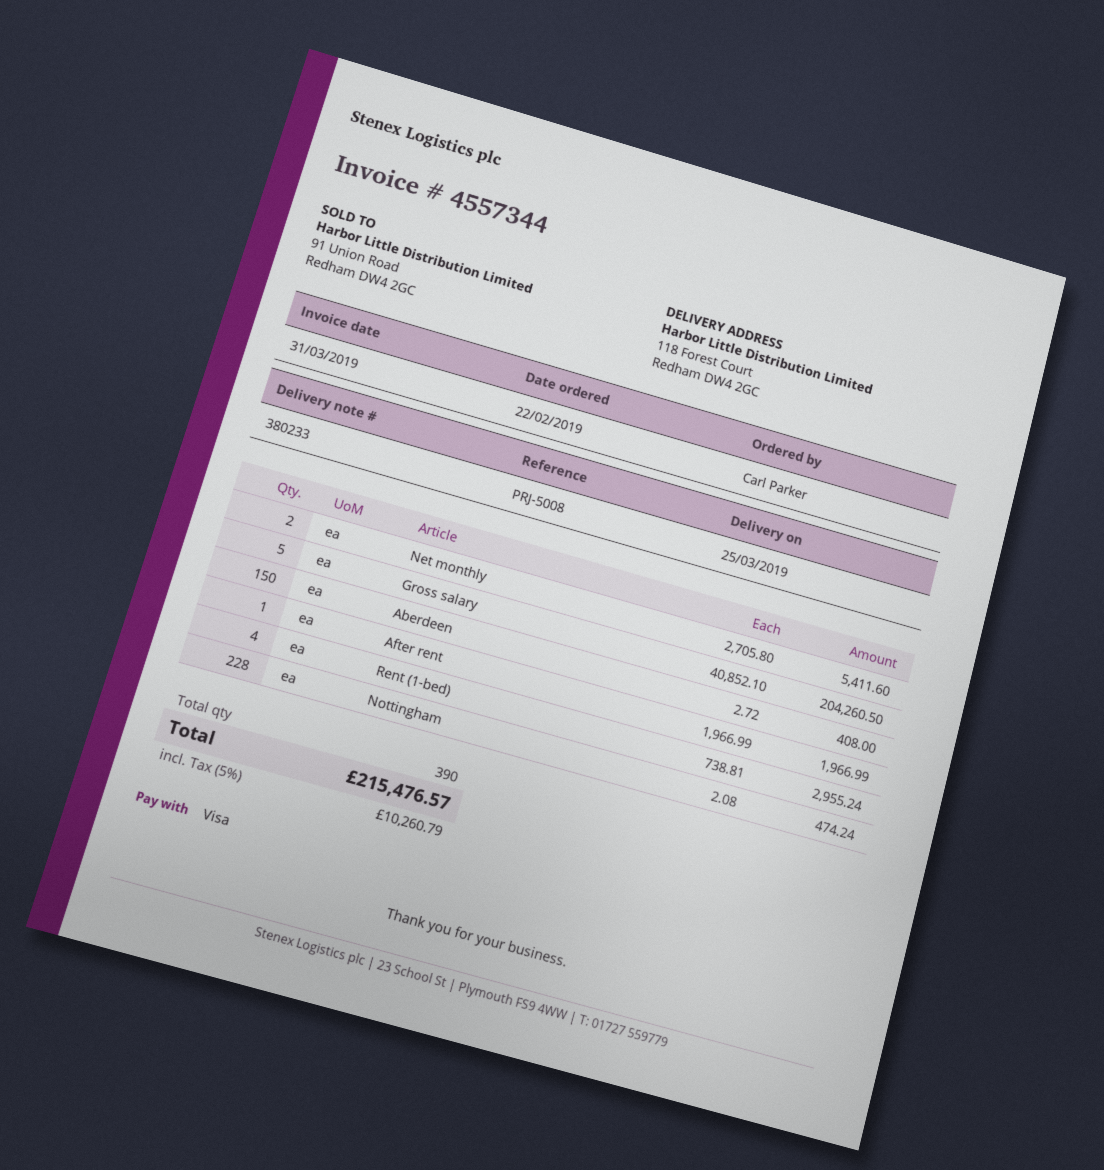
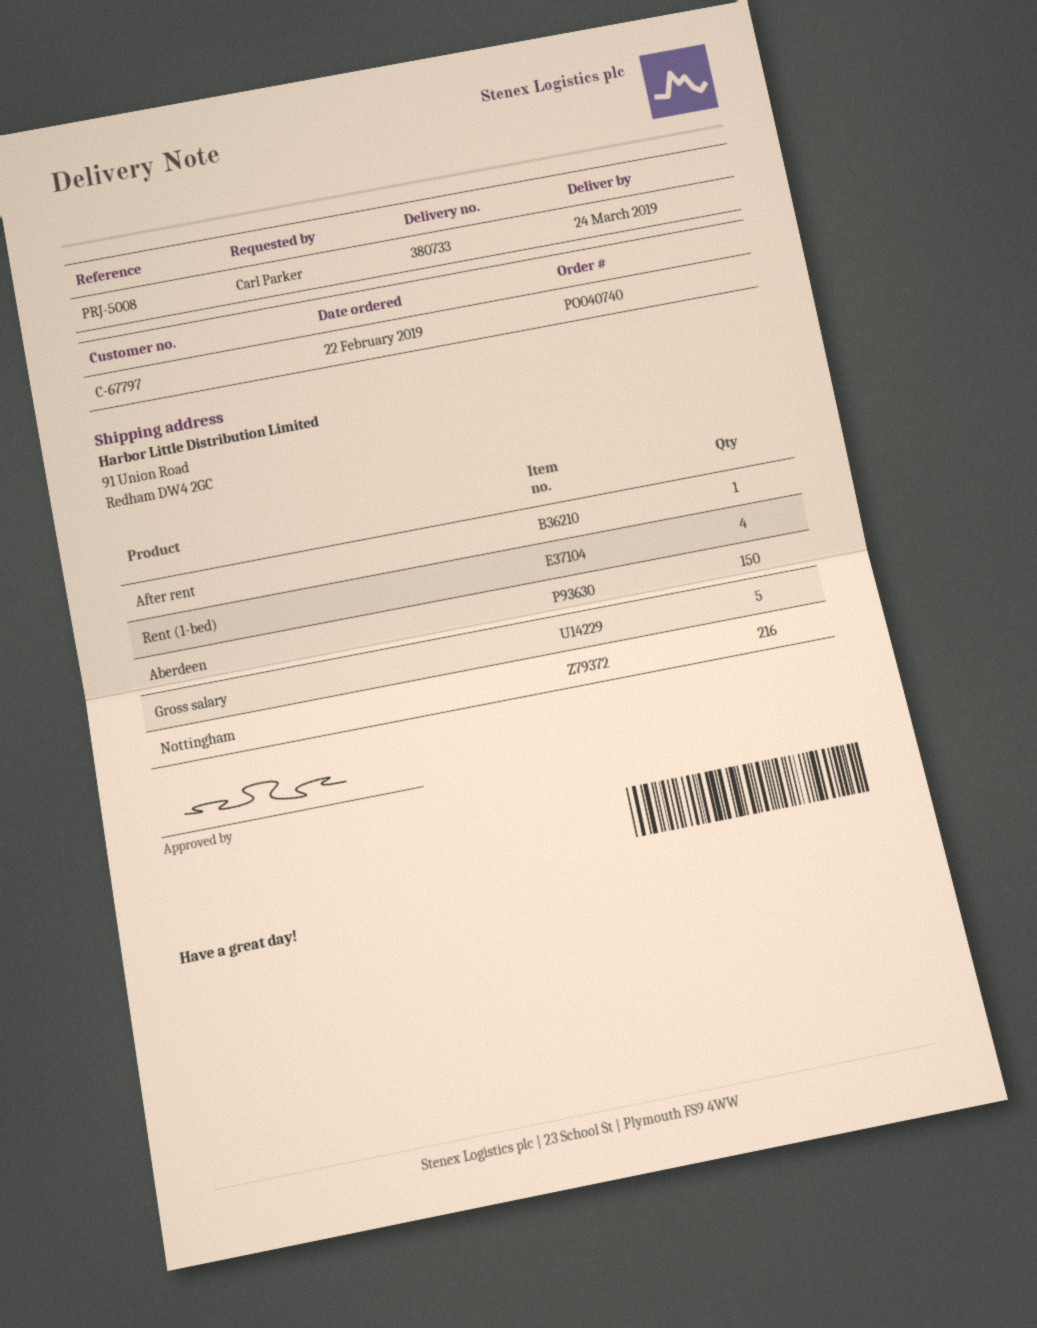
delivery note number: 380233 -> 380733
delivery date: 2019-03-25 -> 2019-03-24
ship to: 118 Forest Court, Redham DW4 2GC -> 91 Union Road, Redham DW4 2GC
Net monthly: 2 -> none
Nottingham: 228 -> 216

